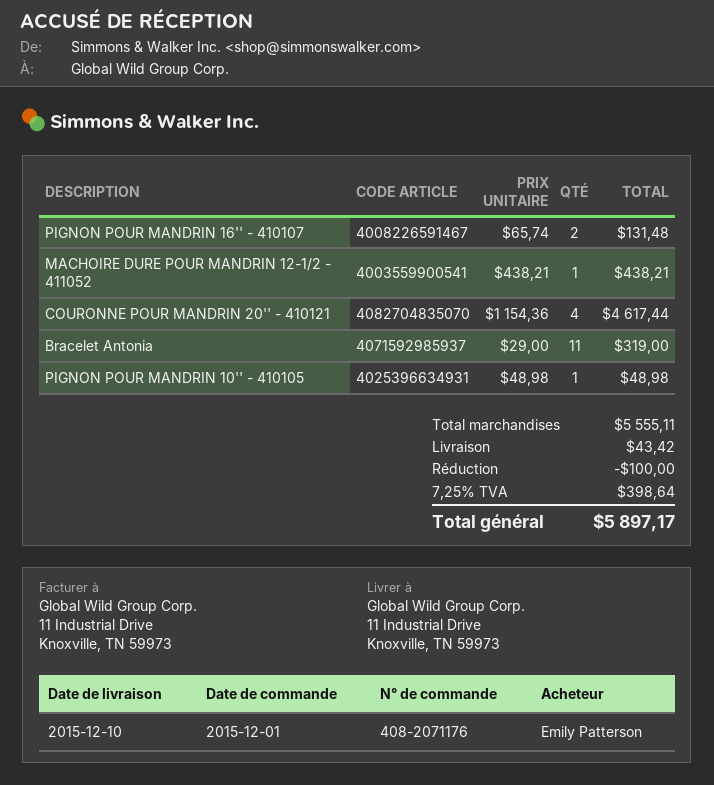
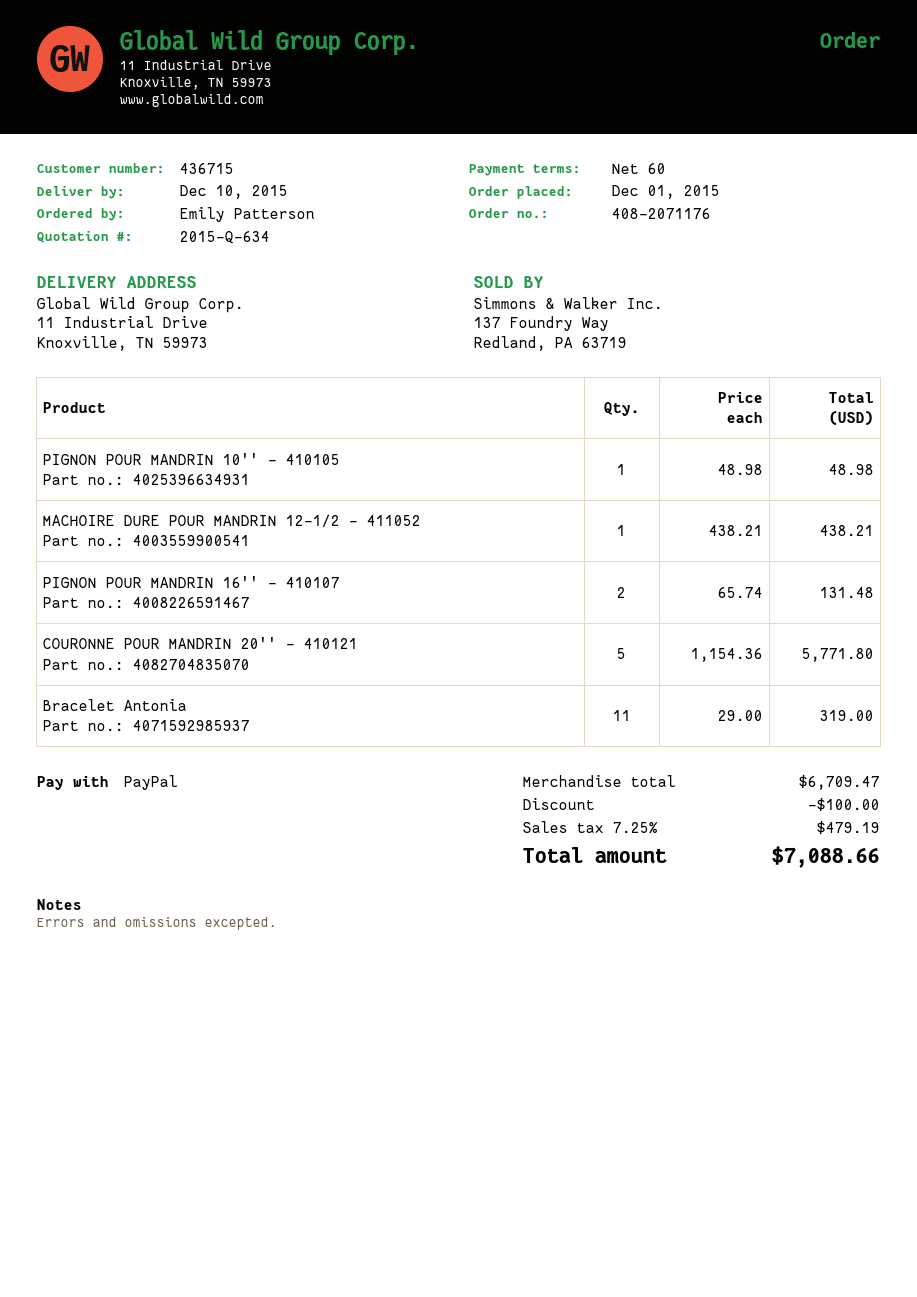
COURONNE POUR MANDRIN 20'' - 410121: 4 x 1154.36 = 4617.44 -> 5 x 1154.36 = 5771.80
subtotal: 5555.11 -> 6709.47
shipping: 43.42 -> none
tax: 7.25% = 398.64 -> 7.25% = 479.19
total: 5897.17 -> 7088.66

